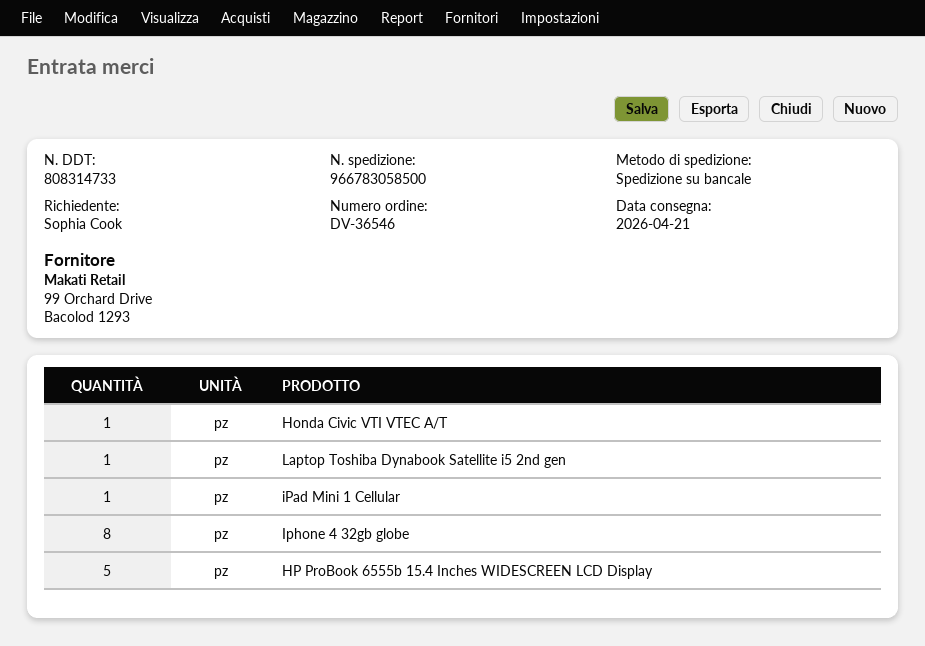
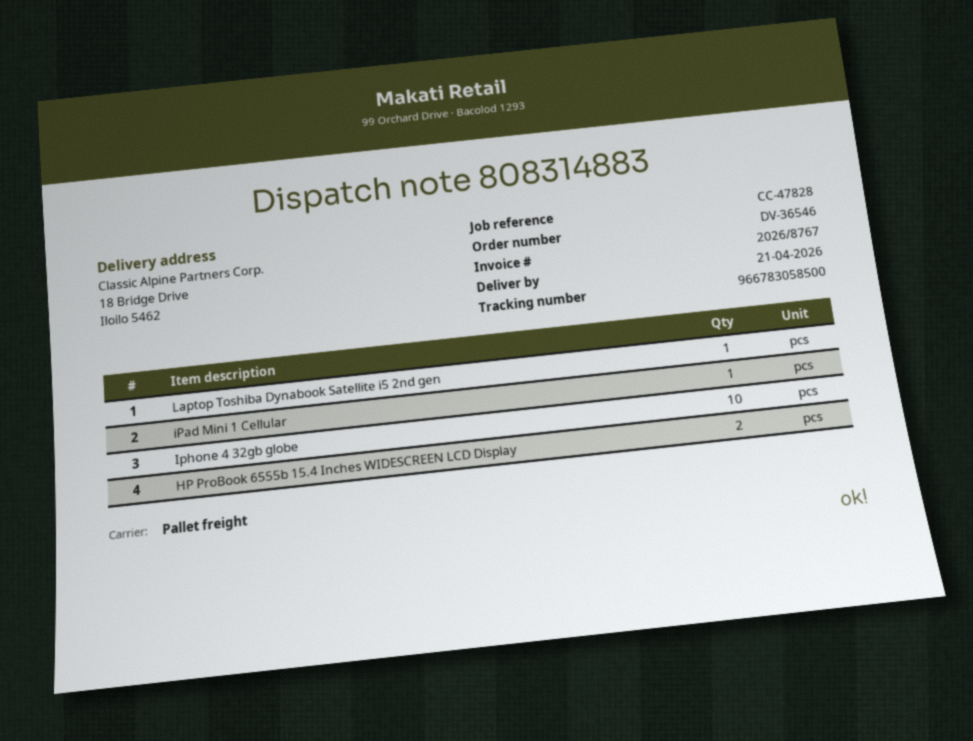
delivery note number: 808314733 -> 808314883
Honda Civic VTI VTEC A/T: 1 -> none
Iphone 4 32gb globe: 8 -> 10
HP ProBook 6555b 15.4 Inches WIDESCREEN LCD Display: 5 -> 2

